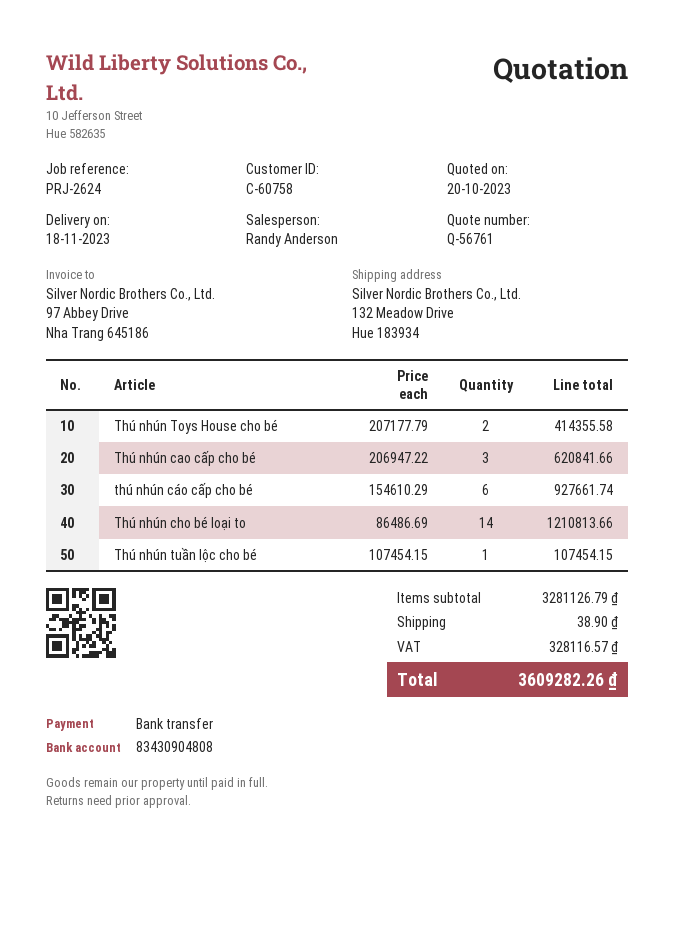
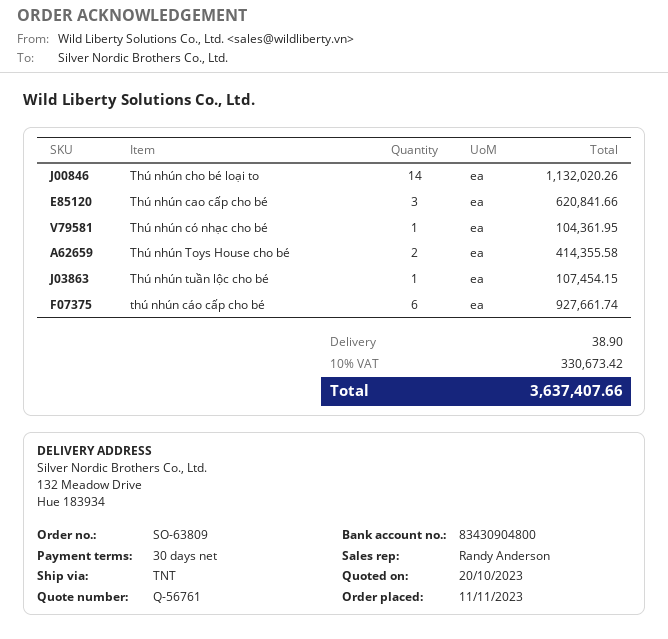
bank account: 83430904808 -> 83430904800
Thú nhún cho bé loại to: 14 for 1210813.66 -> 14 for 1132020.26
Thú nhún có nhạc cho bé: none -> 1 for 104361.95
tax: 328116.57 -> 330673.42
total: 3609282.26 -> 3637407.66

